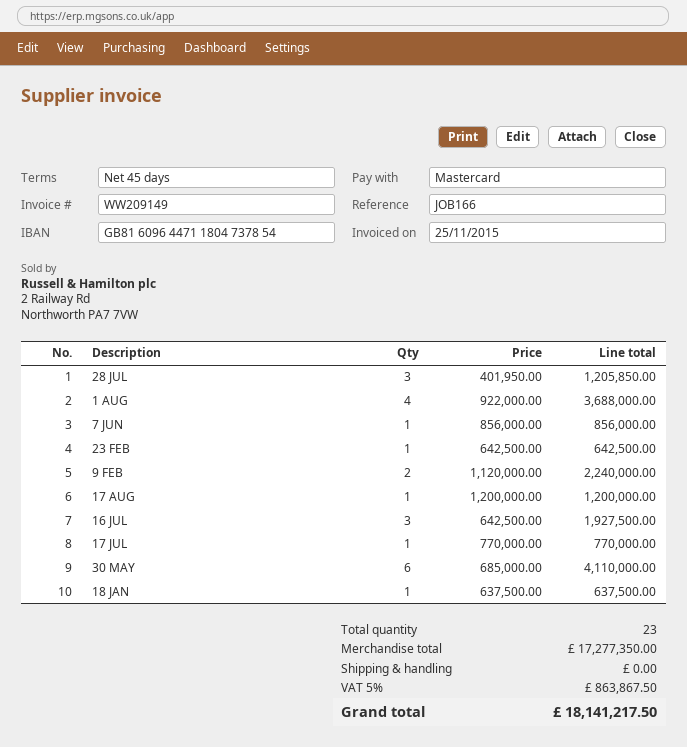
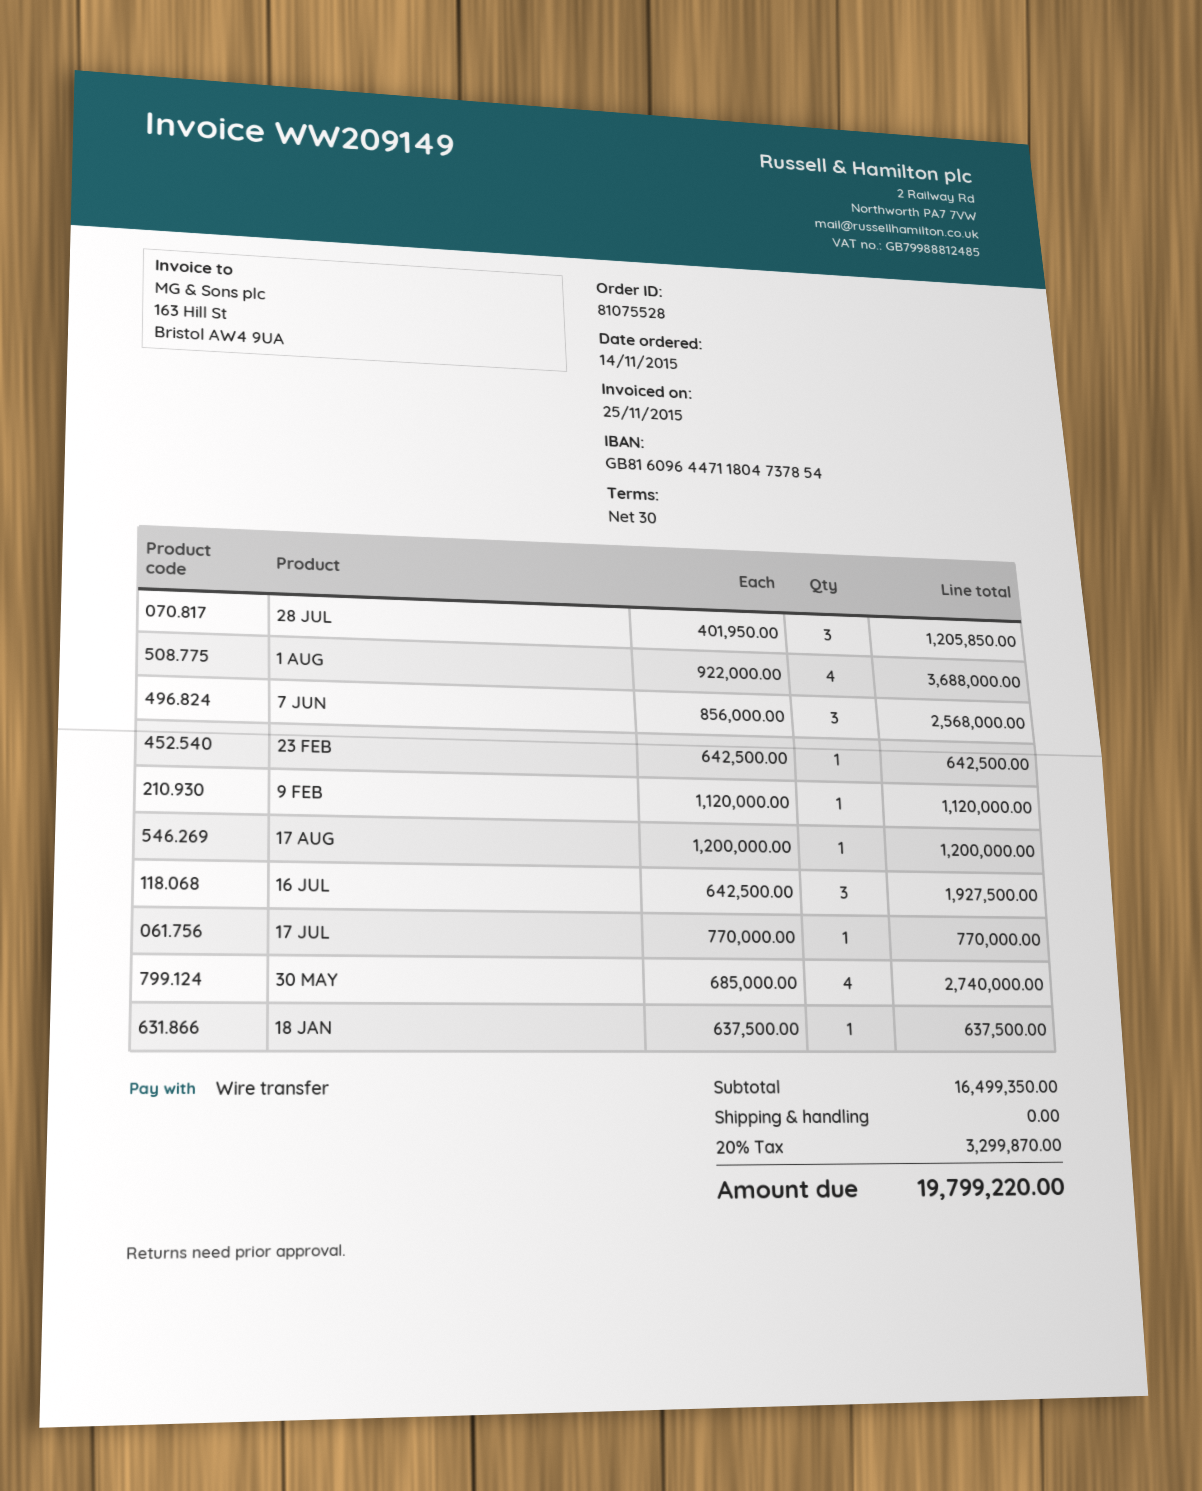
payment terms: 45 days -> 30 days
payment method: Mastercard -> bank transfer
7 JUN: 1 x 856000.00 = 856000.00 -> 3 x 856000.00 = 2568000.00
9 FEB: 2 x 1120000.00 = 2240000.00 -> 1 x 1120000.00 = 1120000.00
30 MAY: 6 x 685000.00 = 4110000.00 -> 4 x 685000.00 = 2740000.00
subtotal: 17277350.00 -> 16499350.00
tax: 5% = 863867.50 -> 20% = 3299870.00
total: 18141217.50 -> 19799220.00

